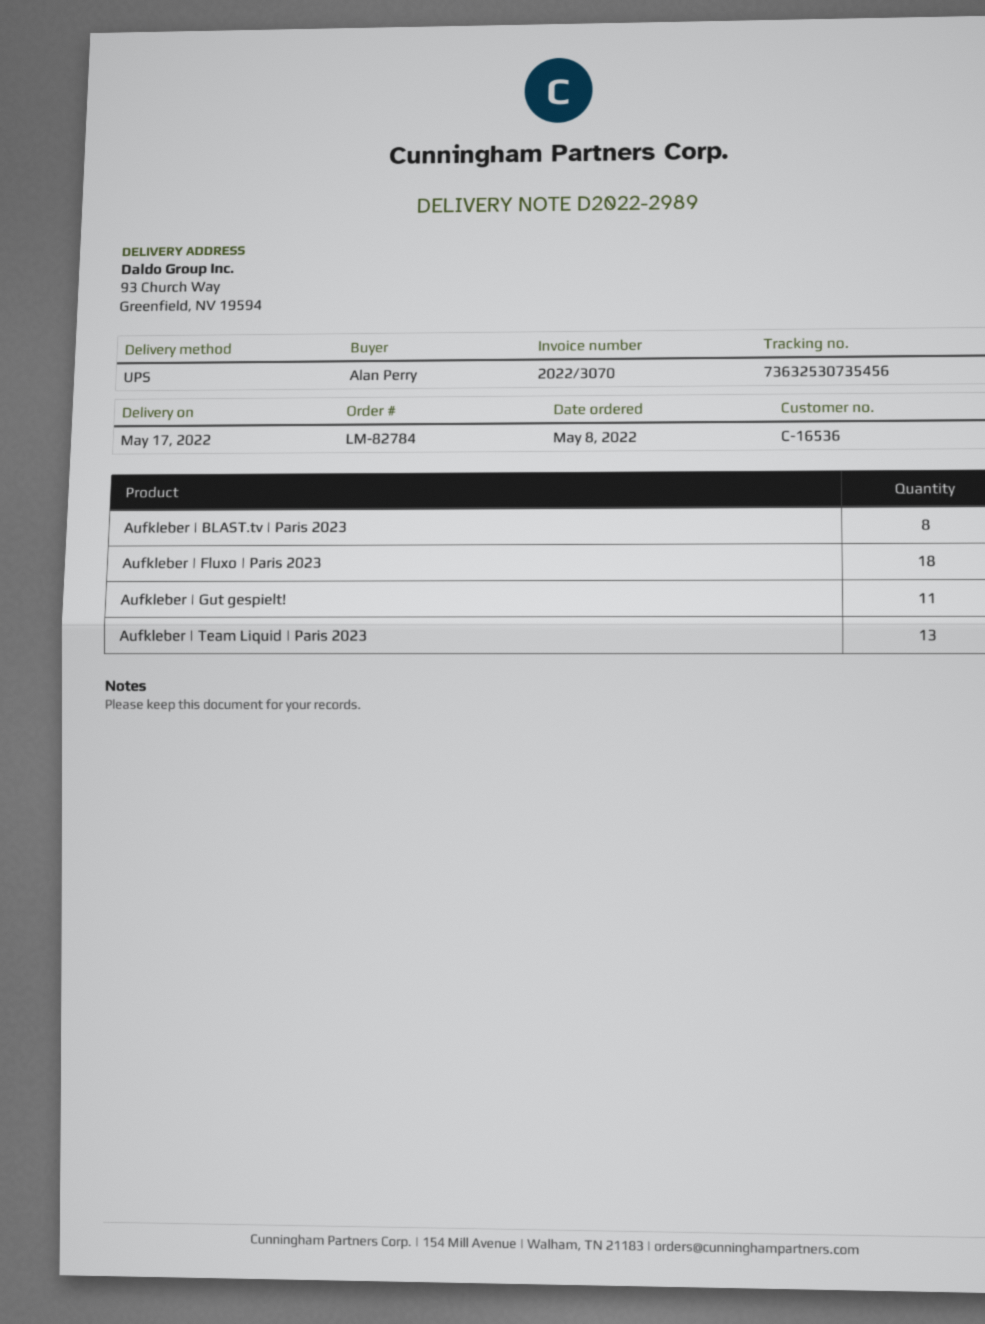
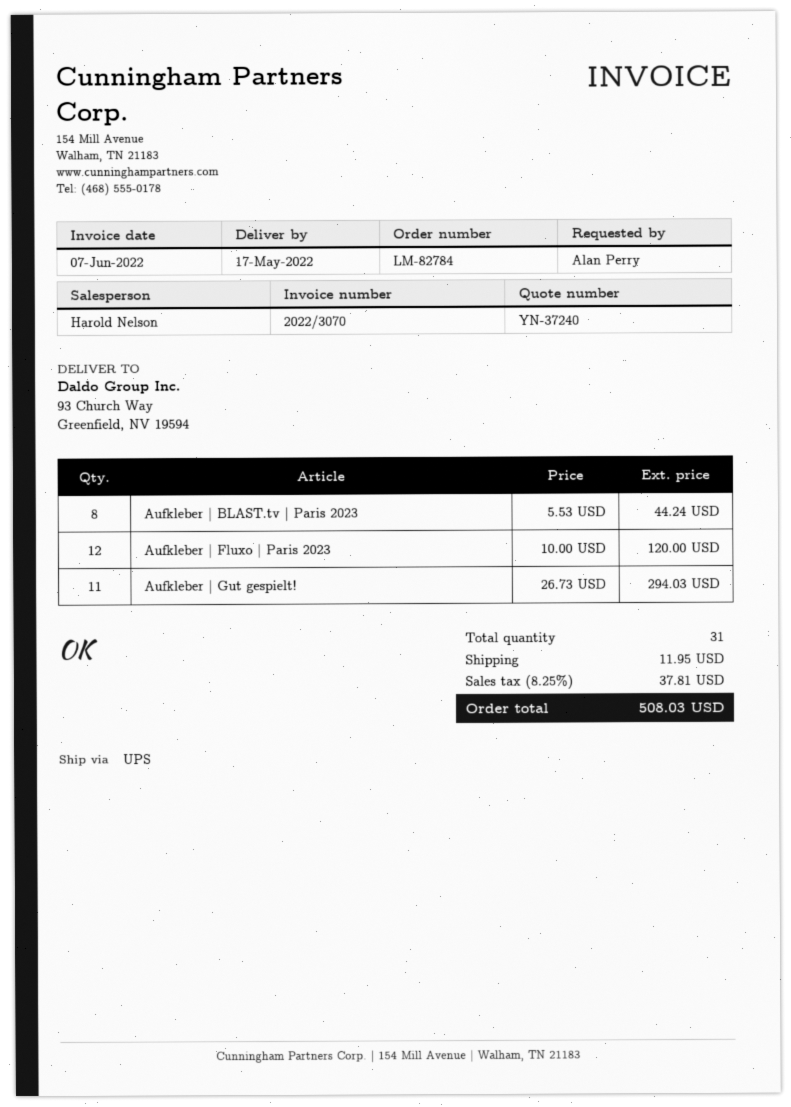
Aufkleber | Fluxo | Paris 2023: 18 -> 12
Aufkleber | Team Liquid | Paris 2023: 13 -> none

